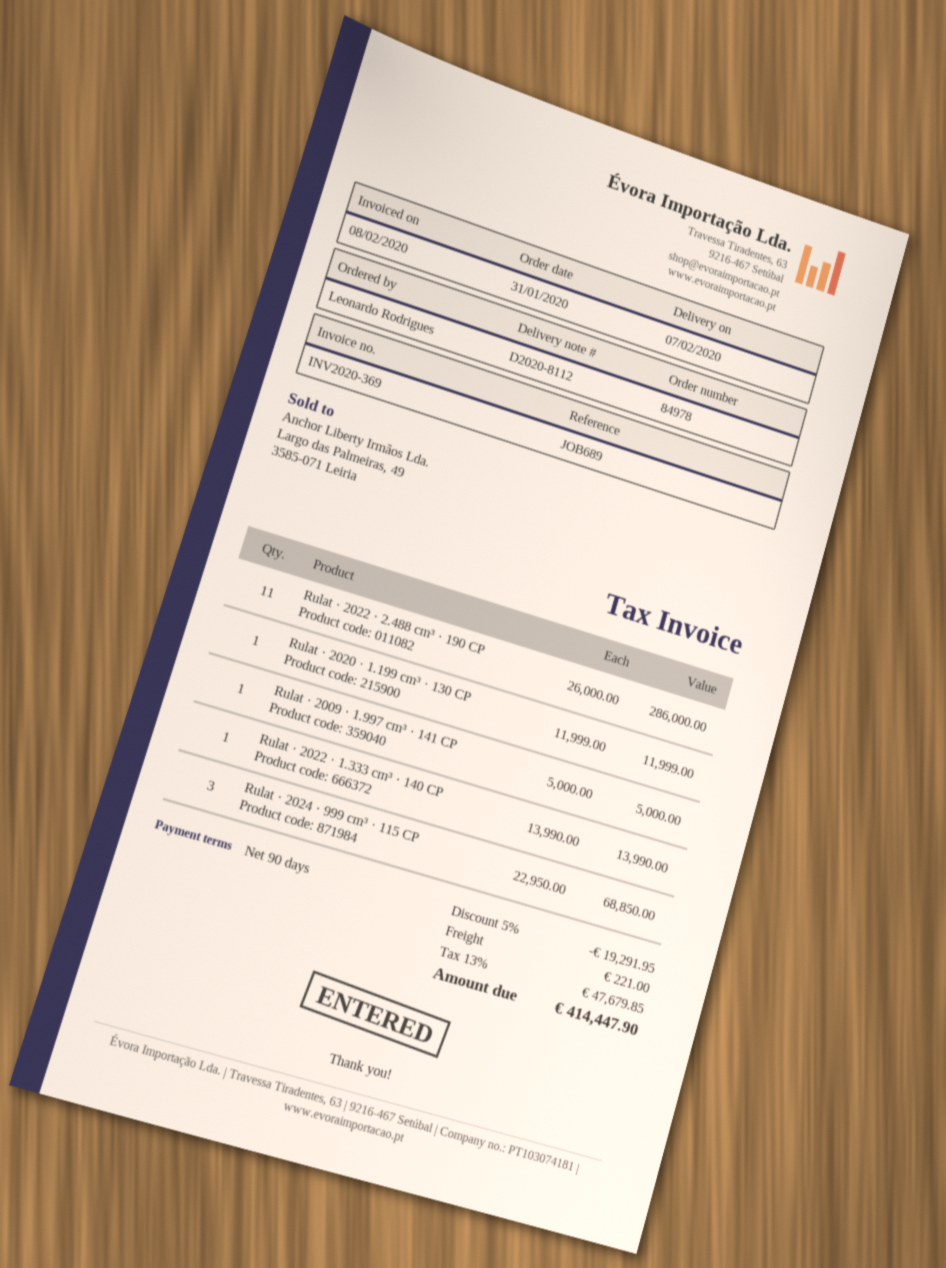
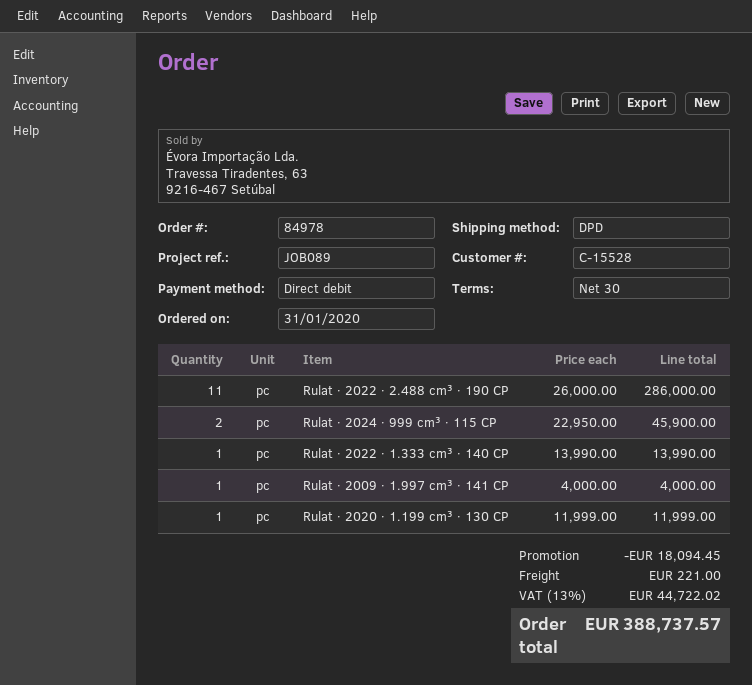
payment terms: 90 days -> 30 days
reference: JOB689 -> JOB089
Rulat · 2009 · 1.997 cm³ · 141 CP: 1 x 5000.00 = 5000.00 -> 1 x 4000.00 = 4000.00
Rulat · 2024 · 999 cm³ · 115 CP: 3 x 22950.00 = 68850.00 -> 2 x 22950.00 = 45900.00
discount: 19291.95 -> 18094.45
tax: 13% = 47679.85 -> 13% = 44722.02
total: 414447.90 -> 388737.57

